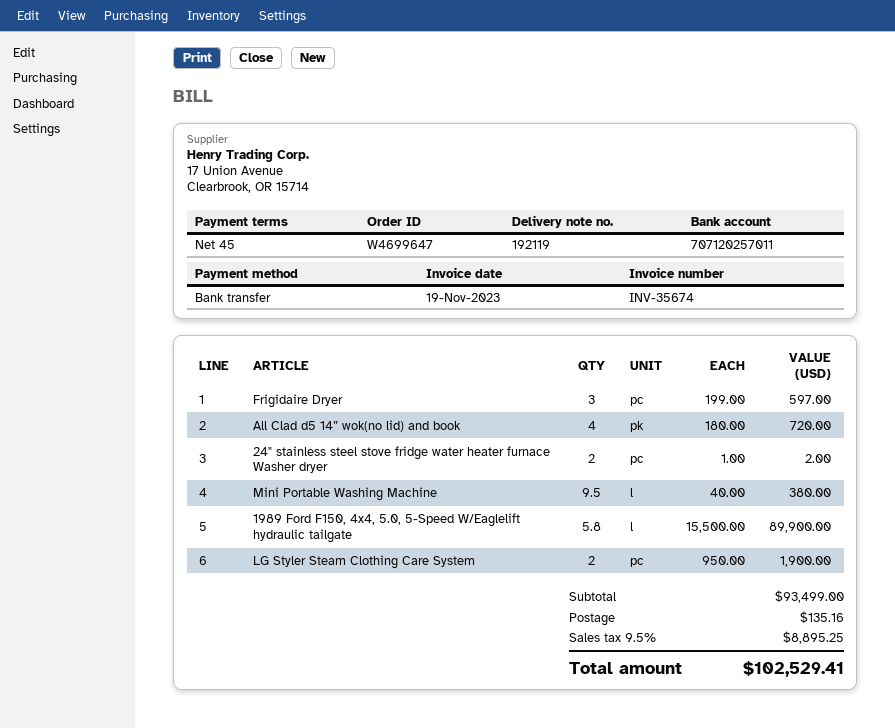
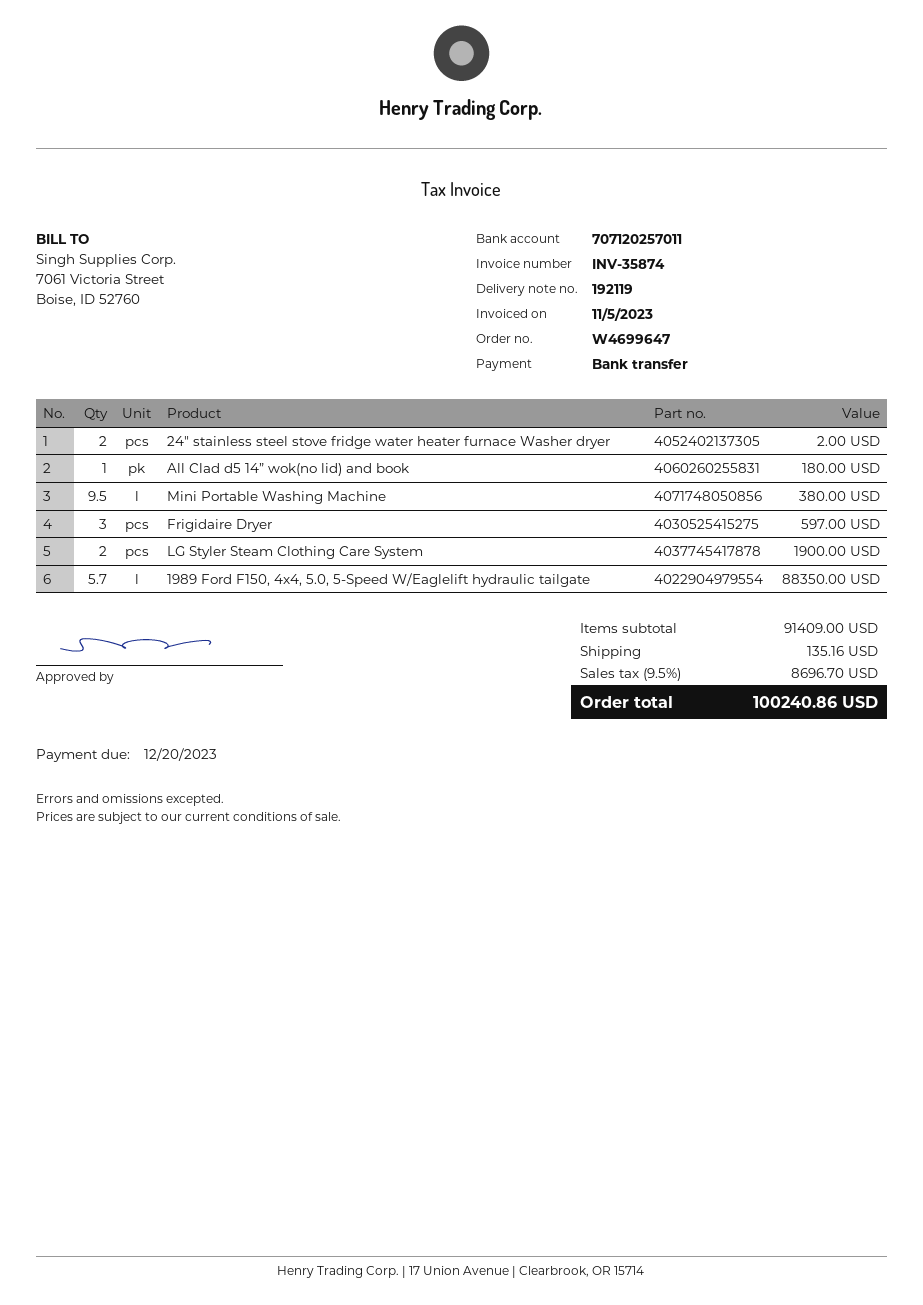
invoice number: INV-35674 -> INV-35874
invoice date: 2023-11-19 -> 2023-11-05
All Clad d5 14” wok(no lid) and book: 4 for 720.00 -> 1 for 180.00
1989 Ford F150, 4x4, 5.0, 5-Speed W/Eaglelift hydraulic tailgate: 5.8 for 89900.00 -> 5.7 for 88350.00
subtotal: 93499.00 -> 91409.00
tax: 9.5% = 8895.25 -> 9.5% = 8696.70
total: 102529.41 -> 100240.86

